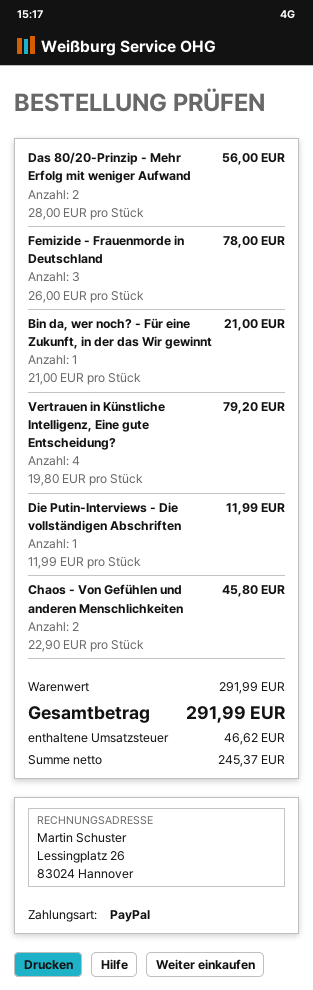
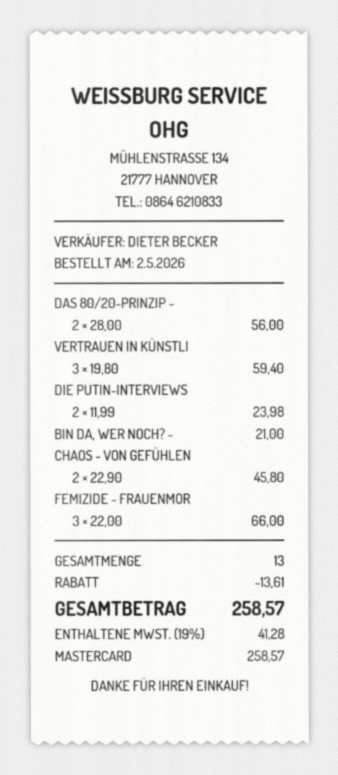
payment method: PayPal -> Mastercard
Femizide - Frauenmorde in Deutschland: 3 x 26.00 = 78.00 -> 3 x 22.00 = 66.00
Vertrauen in Künstliche Intelligenz, Eine gute Entscheidung?: 4 x 19.80 = 79.20 -> 3 x 19.80 = 59.40
Die Putin-Interviews - Die vollständigen Abschriften: 1 x 11.99 = 11.99 -> 2 x 11.99 = 23.98
discount: none -> 13.61
tax: 46.62 -> 41.28
total: 291.99 -> 258.57

